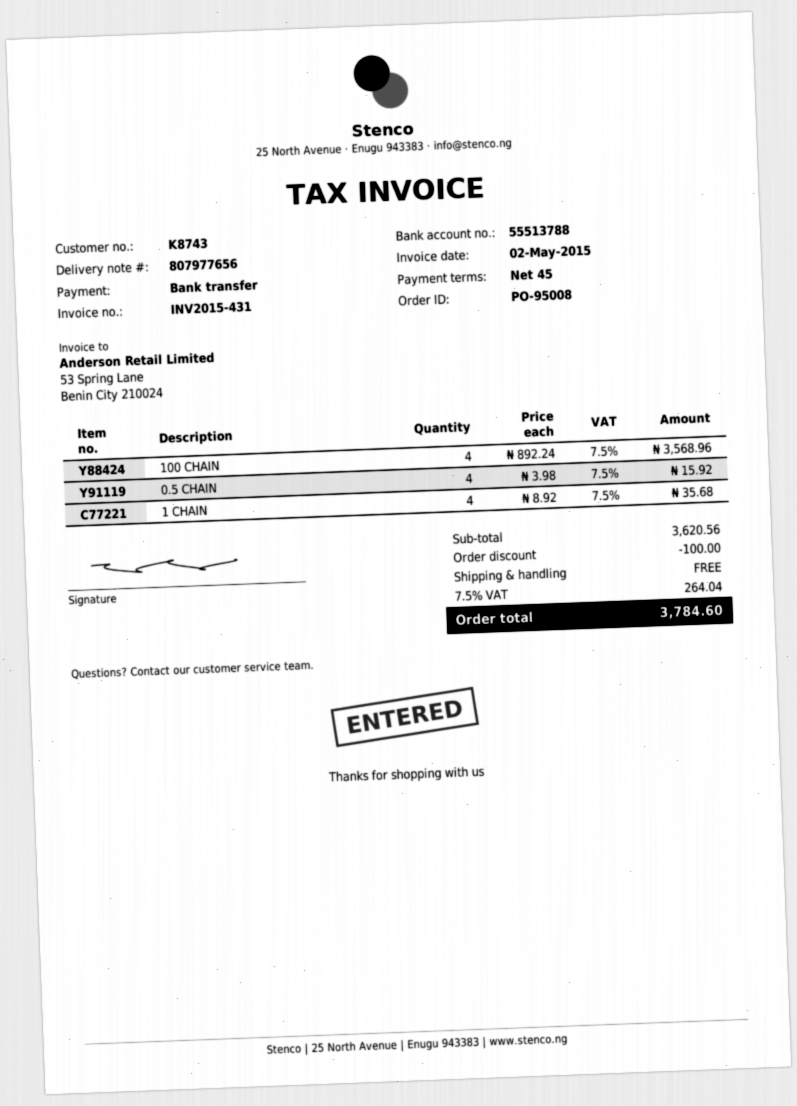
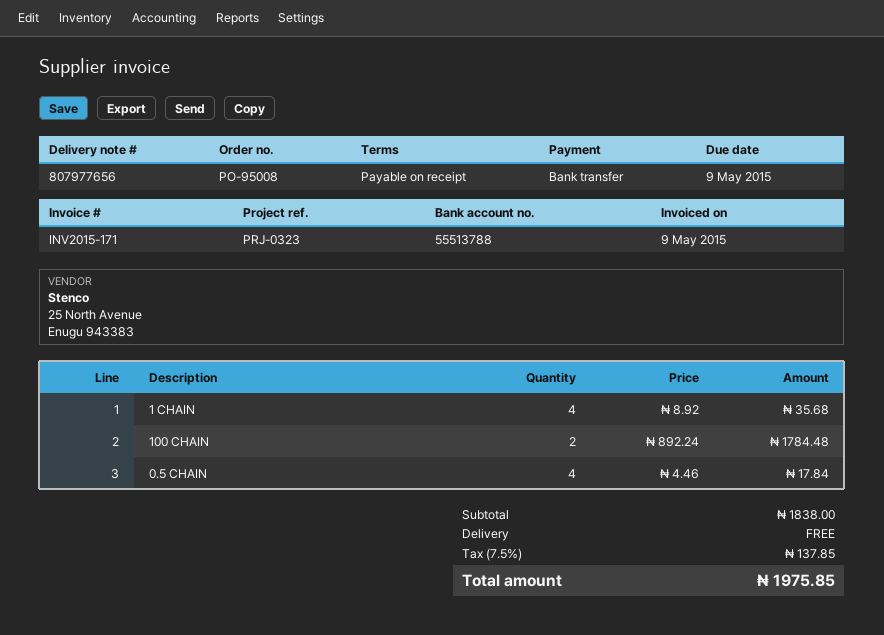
invoice number: INV2015-431 -> INV2015-171
invoice date: 2015-05-02 -> 2015-05-09
payment terms: 45 days -> on receipt
100 CHAIN: 4 x 892.24 = 3568.96 -> 2 x 892.24 = 1784.48
0.5 CHAIN: 4 x 3.98 = 15.92 -> 4 x 4.46 = 17.84
subtotal: 3620.56 -> 1838.00
discount: 100.00 -> none
tax: 7.5% = 264.04 -> 7.5% = 137.85
total: 3784.60 -> 1975.85

